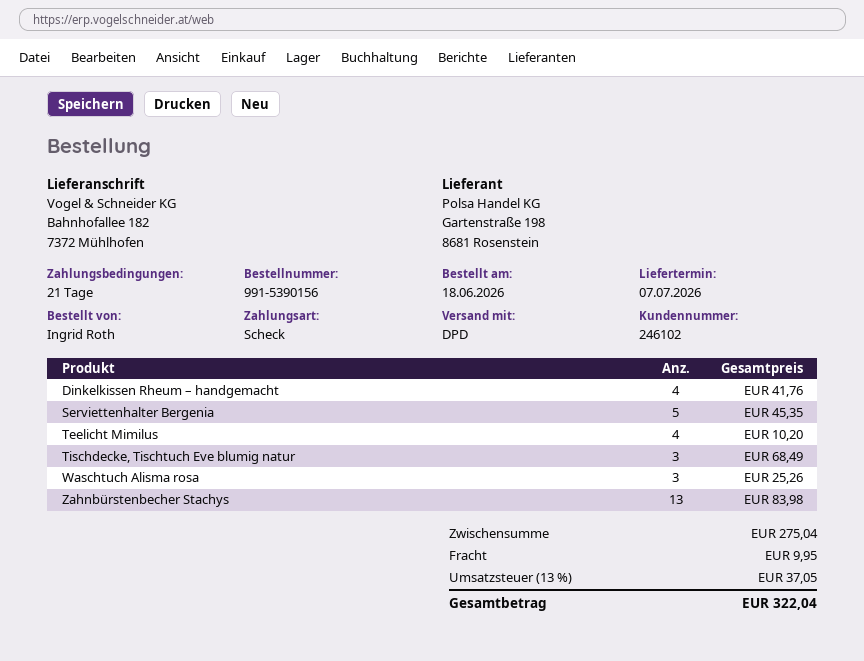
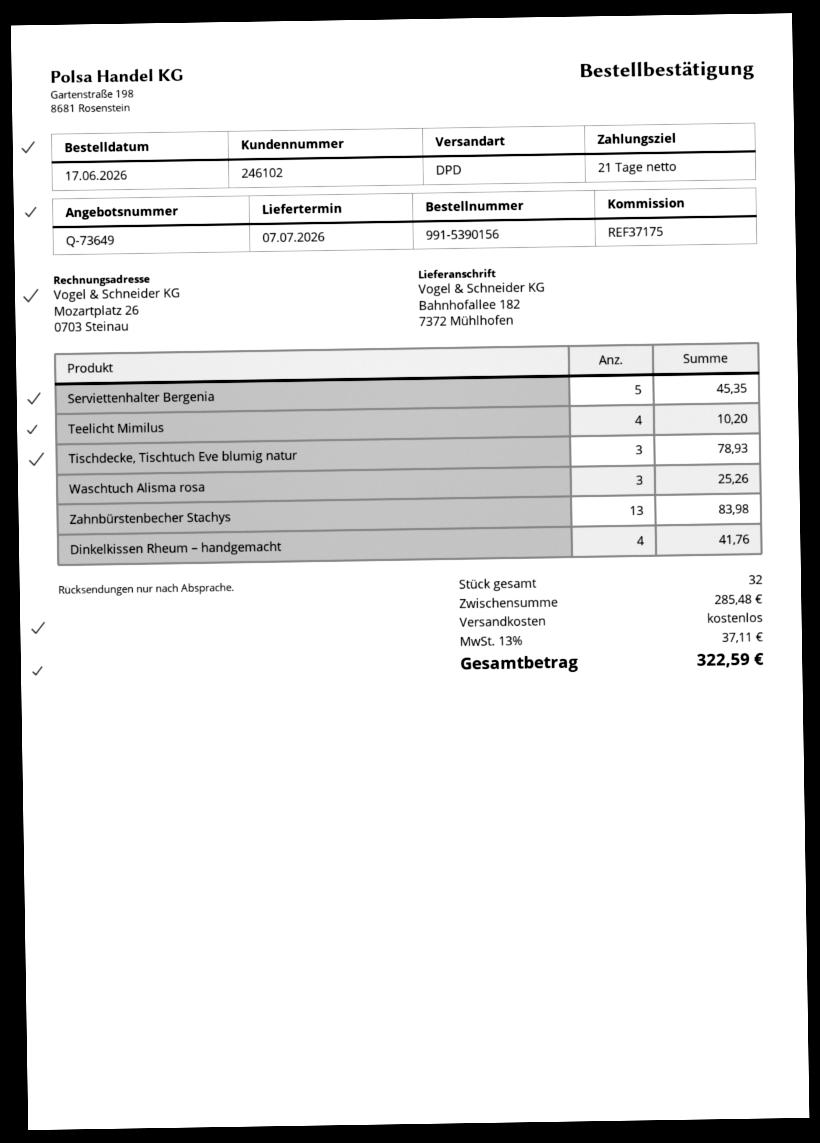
order date: 2026-06-18 -> 2026-06-17
Tischdecke, Tischtuch Eve blumig natur: 3 for 68.49 -> 3 for 78.93
subtotal: 275.04 -> 285.48
shipping: 9.95 -> 0.00
tax: 13% = 37.05 -> 13% = 37.11
total: 322.04 -> 322.59

